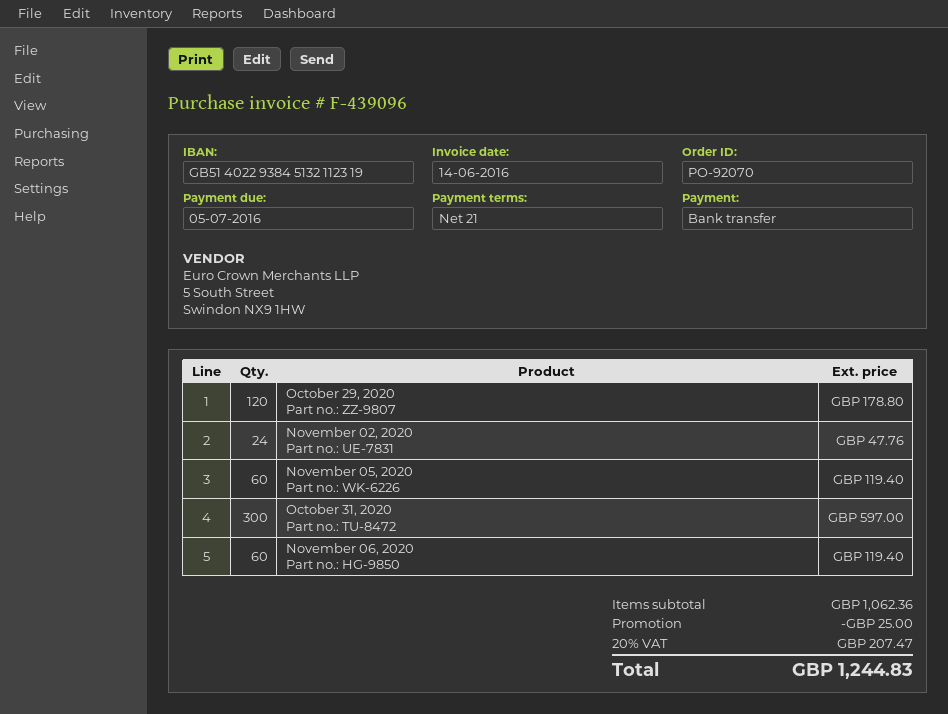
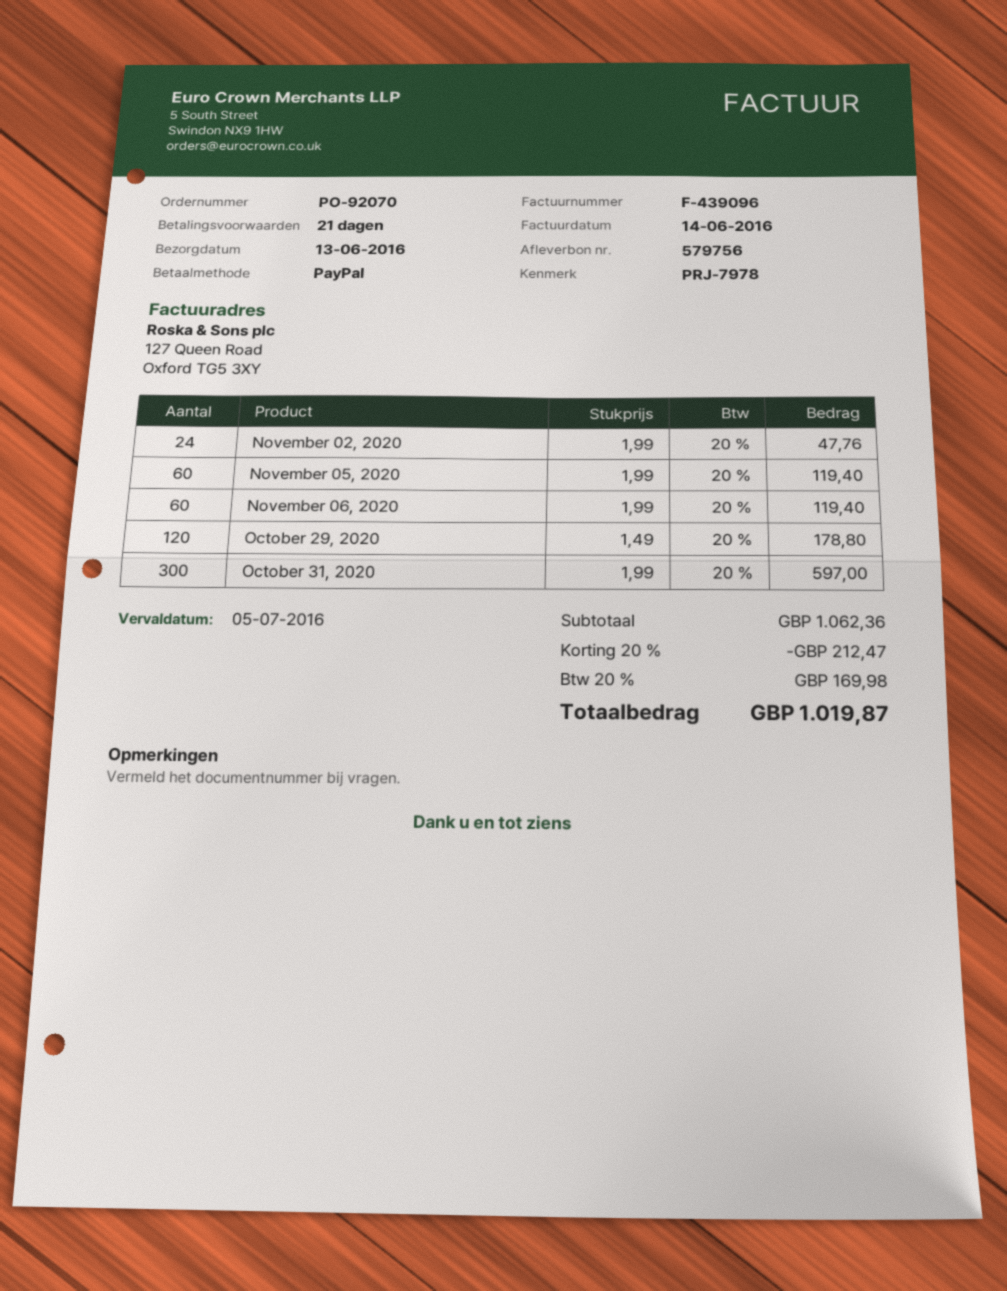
payment method: bank transfer -> PayPal
discount: 25.00 -> 212.47
tax: 20% = 207.47 -> 20% = 169.98
total: 1244.83 -> 1019.87

